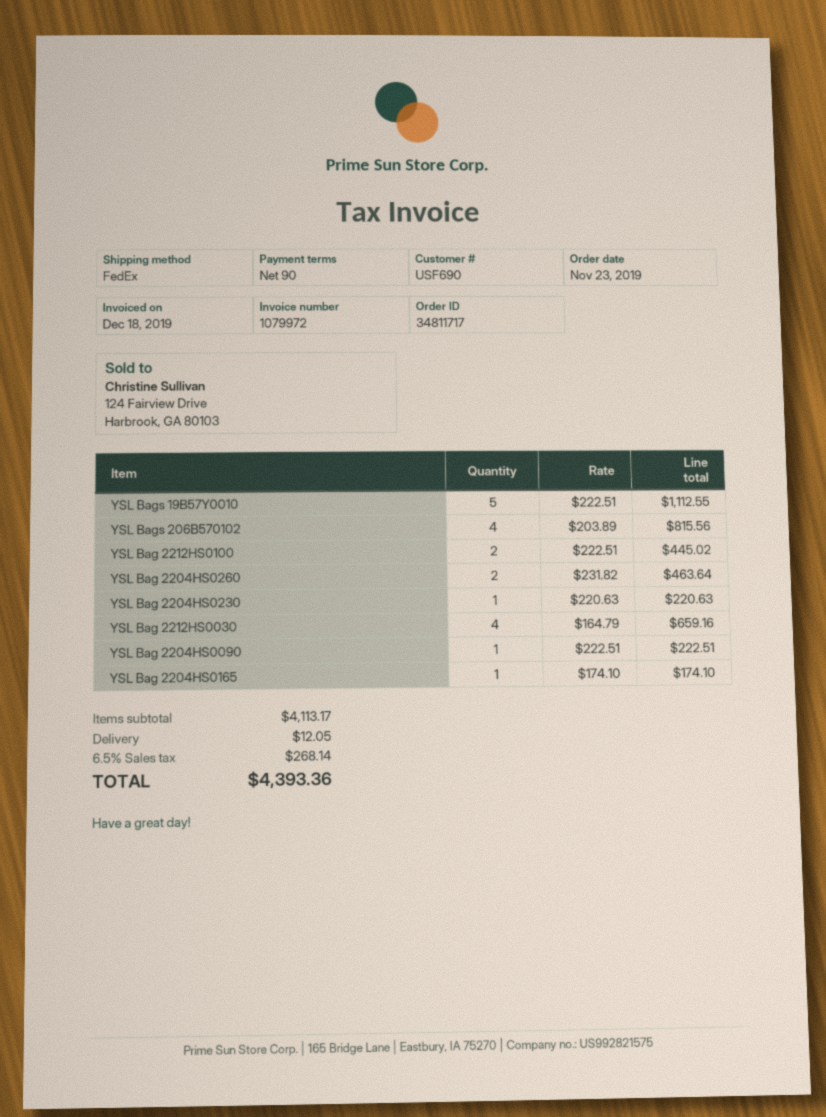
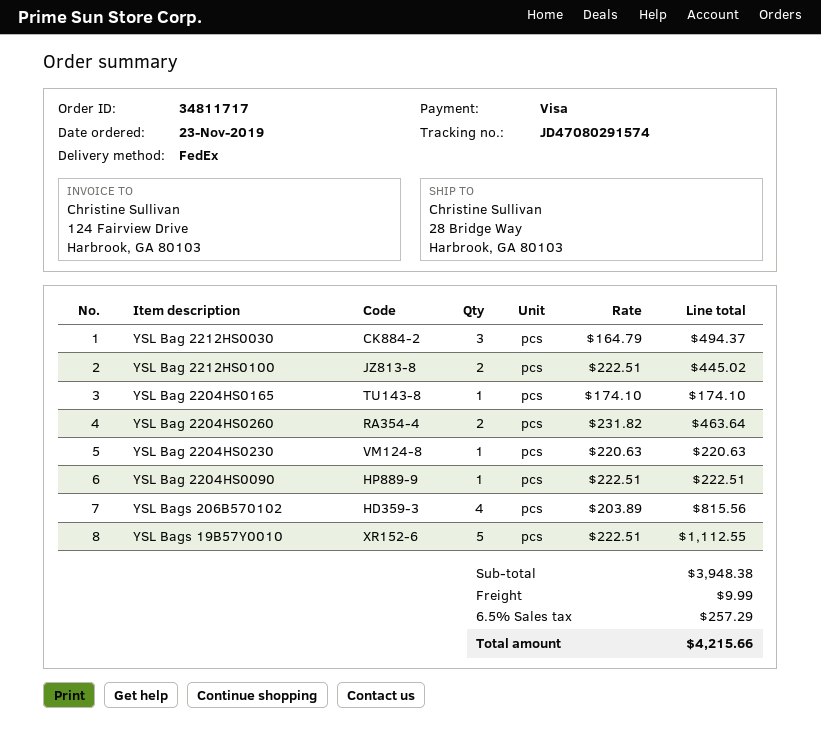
YSL Bag 2212HS0030: 4 x 164.79 = 659.16 -> 3 x 164.79 = 494.37
subtotal: 4113.17 -> 3948.38
shipping: 12.05 -> 9.99
tax: 6.5% = 268.14 -> 6.5% = 257.29
total: 4393.36 -> 4215.66

